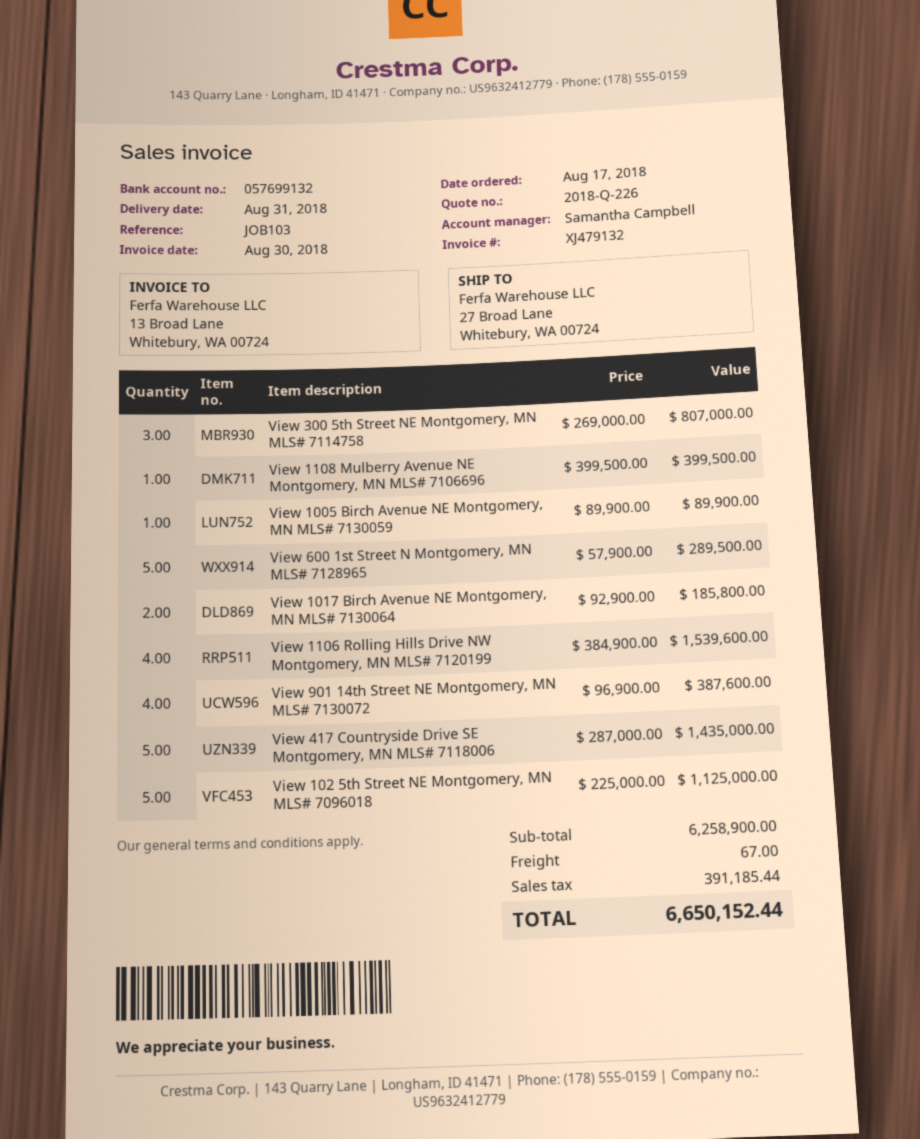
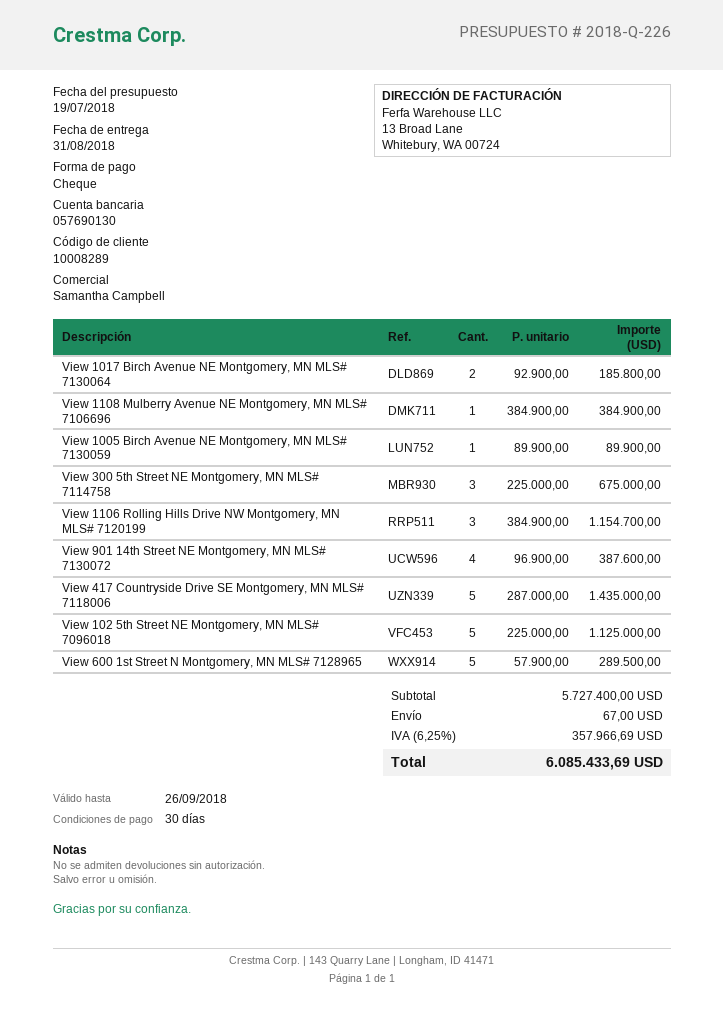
bank account: 057699132 -> 057690130
View 300 5th Street NE Montgomery, MN MLS# 7114758: 3 x 269000.00 = 807000.00 -> 3 x 225000.00 = 675000.00
View 1108 Mulberry Avenue NE Montgomery, MN MLS# 7106696: 1 x 399500.00 = 399500.00 -> 1 x 384900.00 = 384900.00
View 1106 Rolling Hills Drive NW Montgomery, MN MLS# 7120199: 4 x 384900.00 = 1539600.00 -> 3 x 384900.00 = 1154700.00
subtotal: 6258900.00 -> 5727400.00
tax: 391185.44 -> 357966.69
total: 6650152.44 -> 6085433.69

